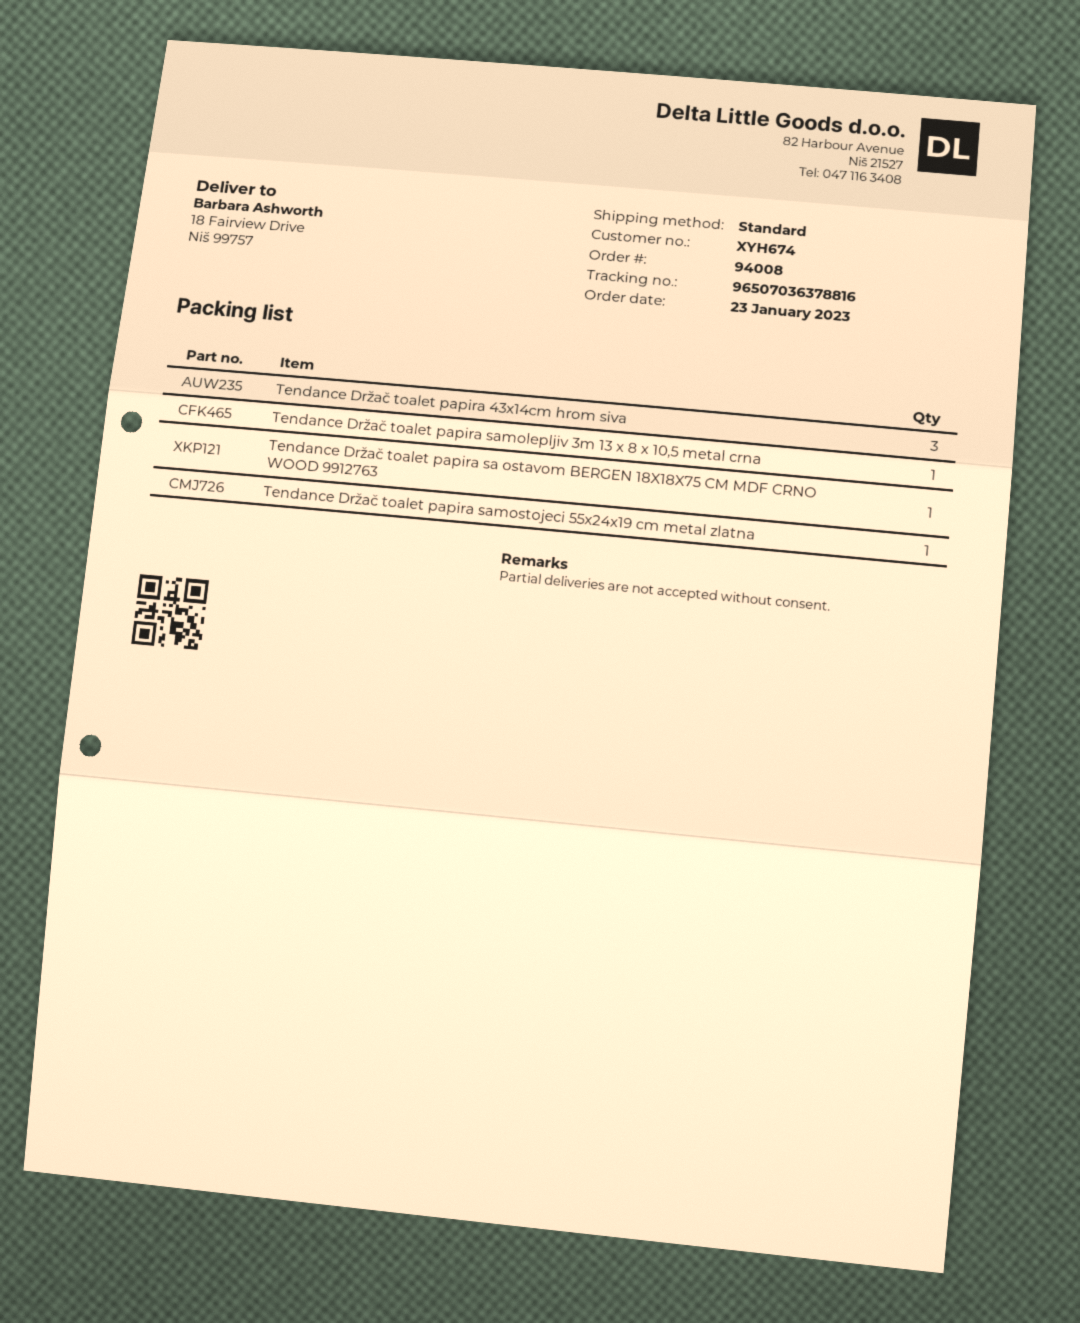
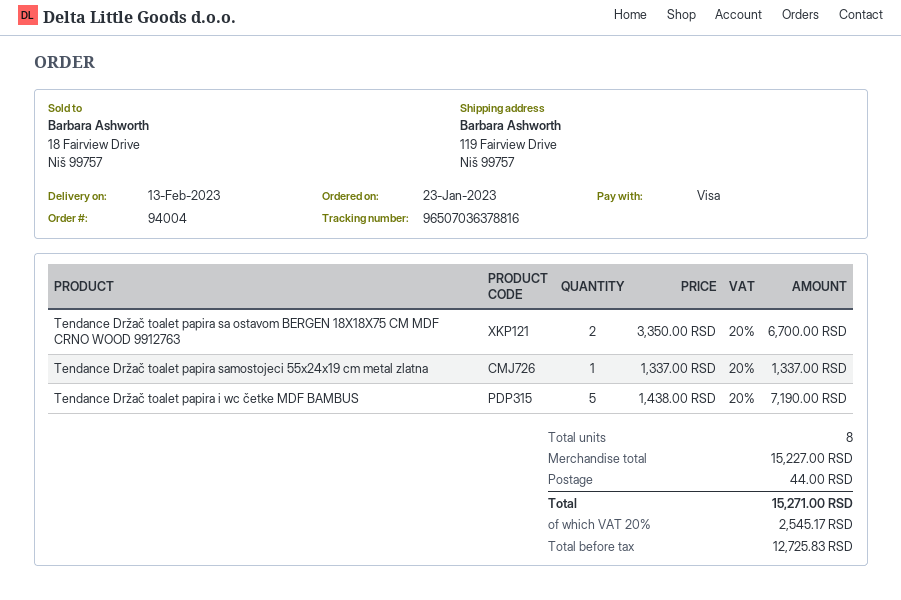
order number: 94008 -> 94004
ship to: 18 Fairview Drive, Niš 99757 -> 119 Fairview Drive, Niš 99757
Tendance Držač toalet papira 43x14cm hrom siva: 3 -> none
Tendance Držač toalet papira samolepljiv 3m 13 x 8 x 10,5 metal crna: 1 -> none
Tendance Držač toalet papira sa ostavom BERGEN 18X18X75 CM MDF CRNO WOOD 9912763: 1 -> 2
Tendance Držač toalet papira i wc četke MDF BAMBUS: none -> 5

